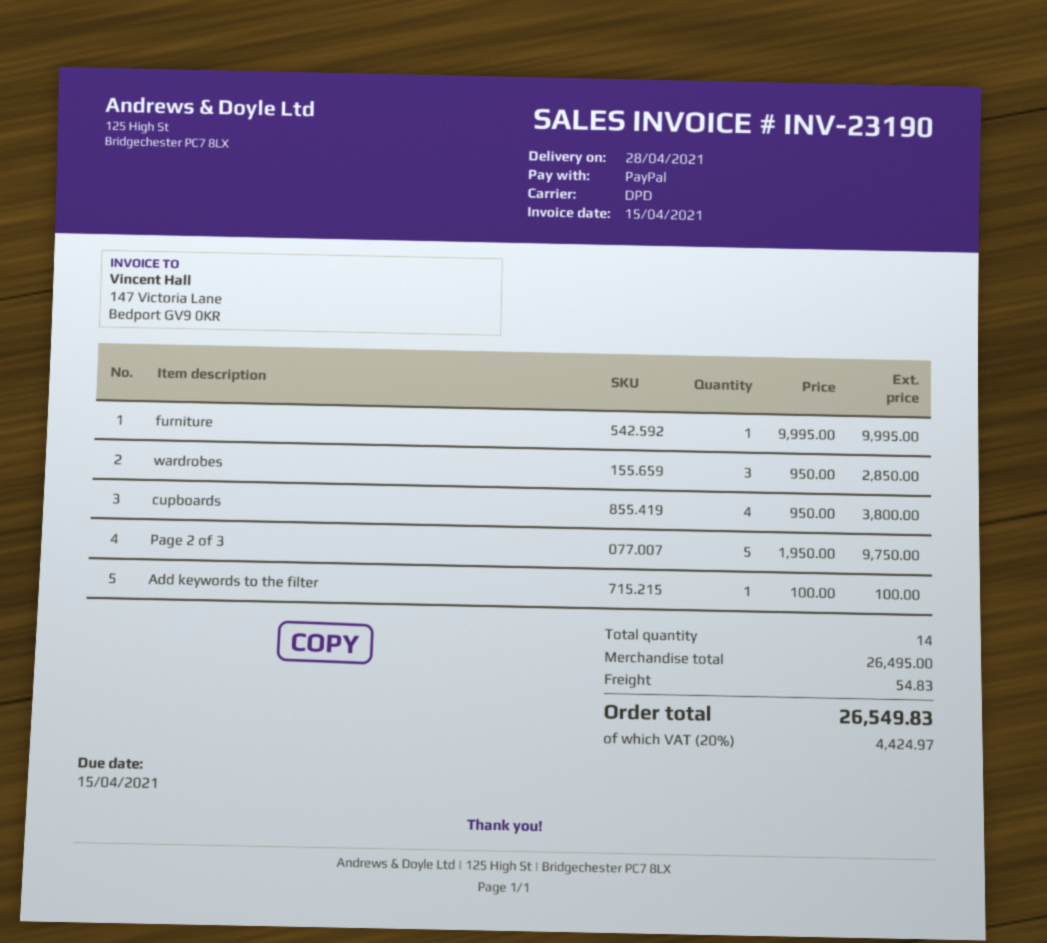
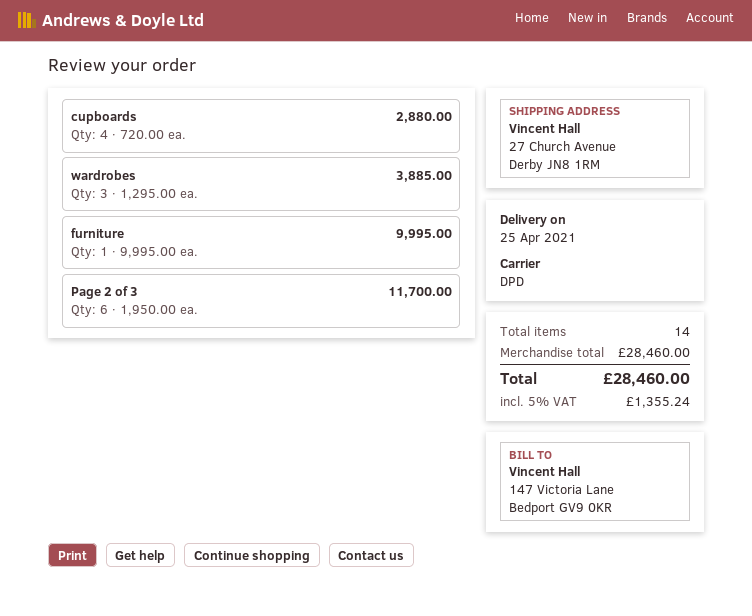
delivery date: 2021-04-28 -> 2021-04-25
wardrobes: 3 x 950.00 = 2850.00 -> 3 x 1295.00 = 3885.00
cupboards: 4 x 950.00 = 3800.00 -> 4 x 720.00 = 2880.00
Page 2 of 3: 5 x 1950.00 = 9750.00 -> 6 x 1950.00 = 11700.00
Add keywords to the filter: 1 x 100.00 = 100.00 -> none
subtotal: 26495.00 -> 28460.00
shipping: 54.83 -> none
tax: 20% = 4424.97 -> 5% = 1355.24
total: 26549.83 -> 28460.00

